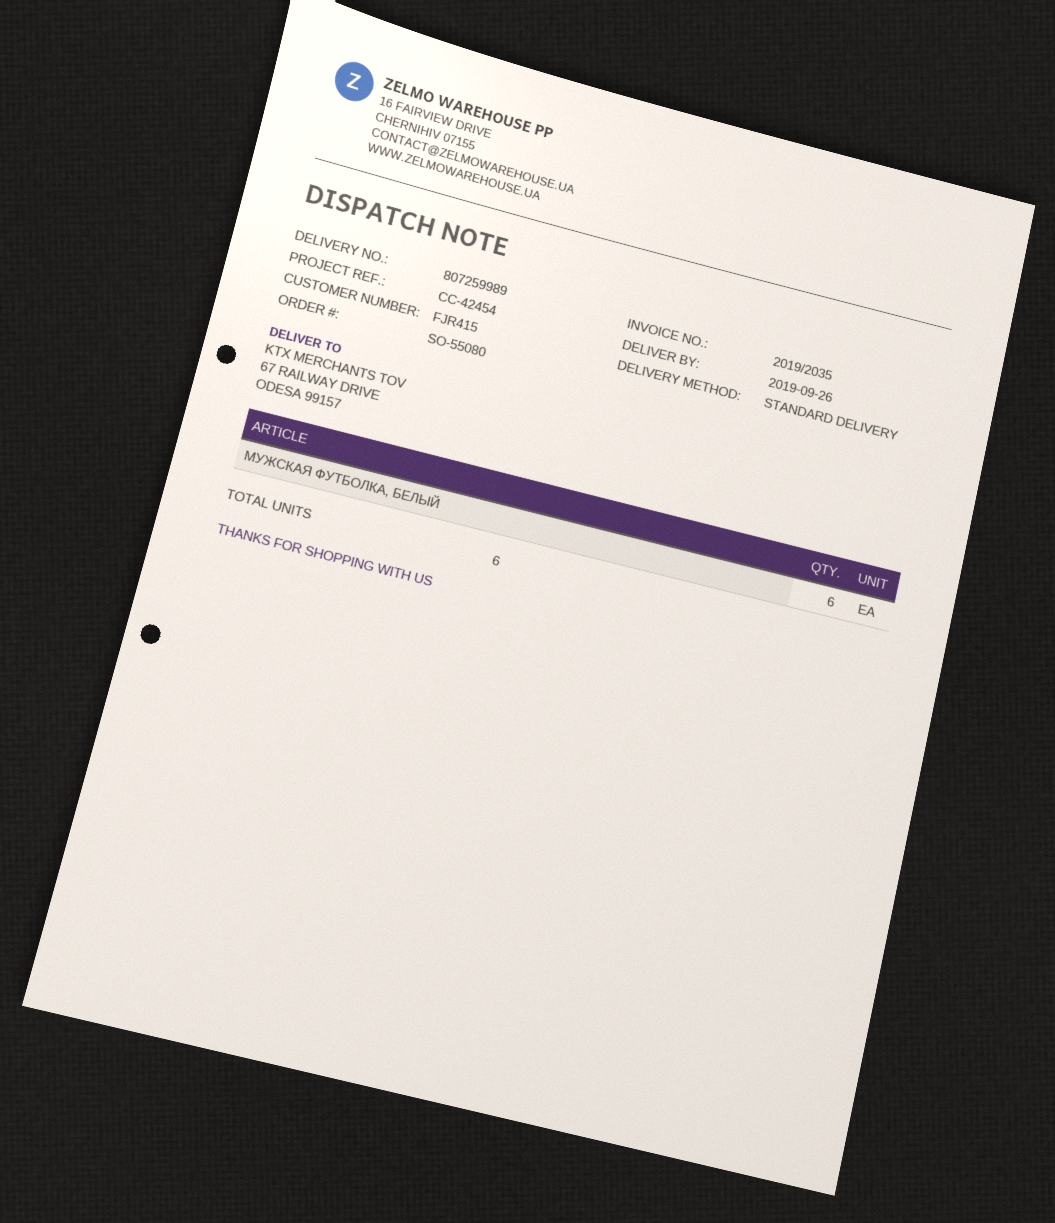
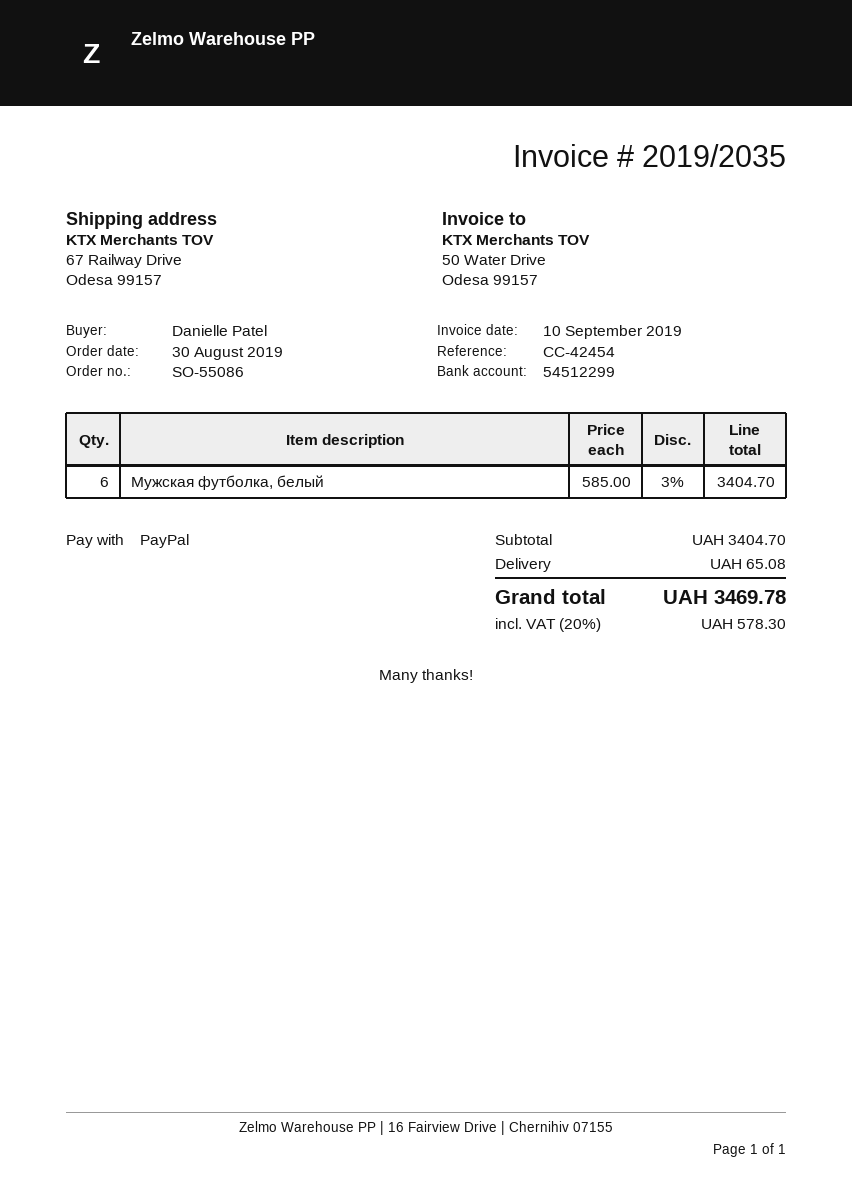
order number: SO-55080 -> SO-55086

